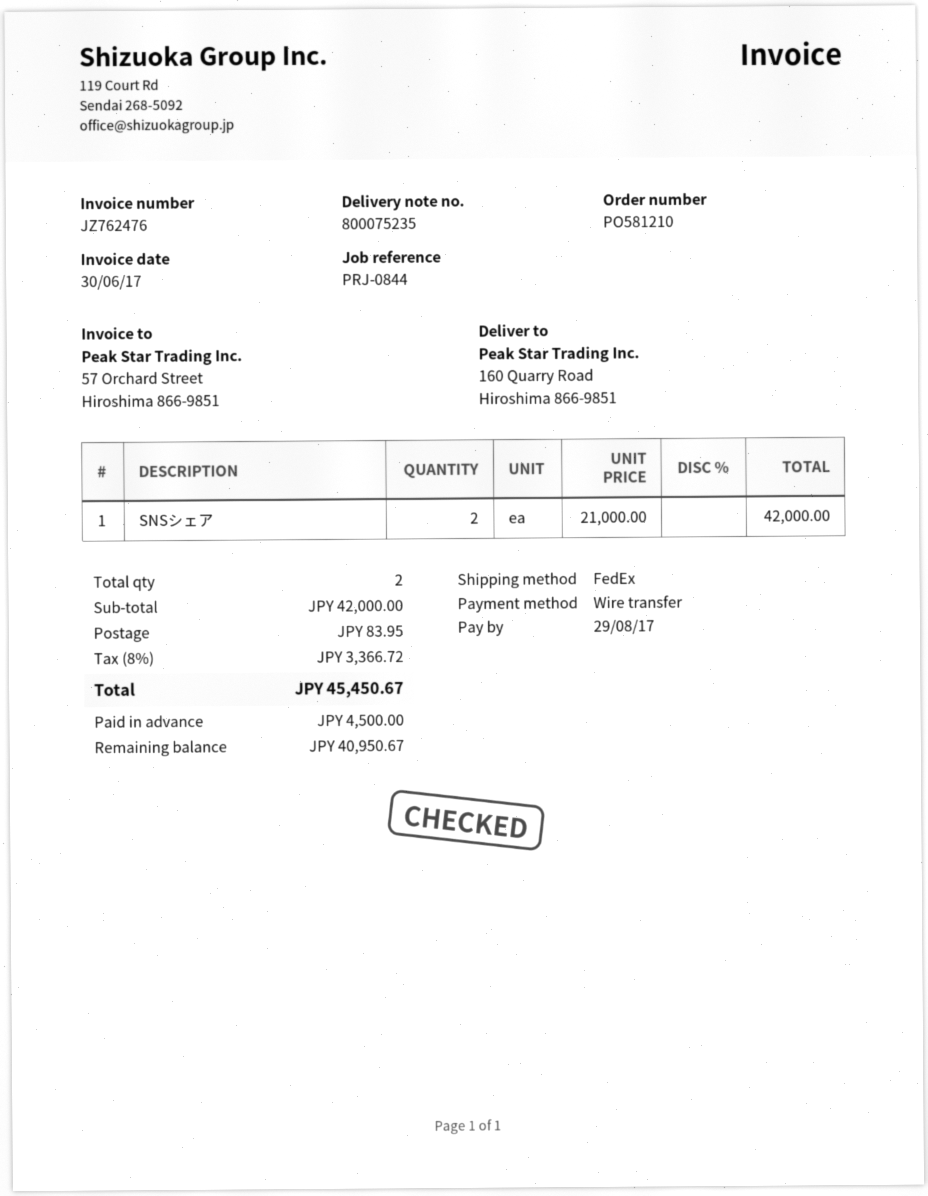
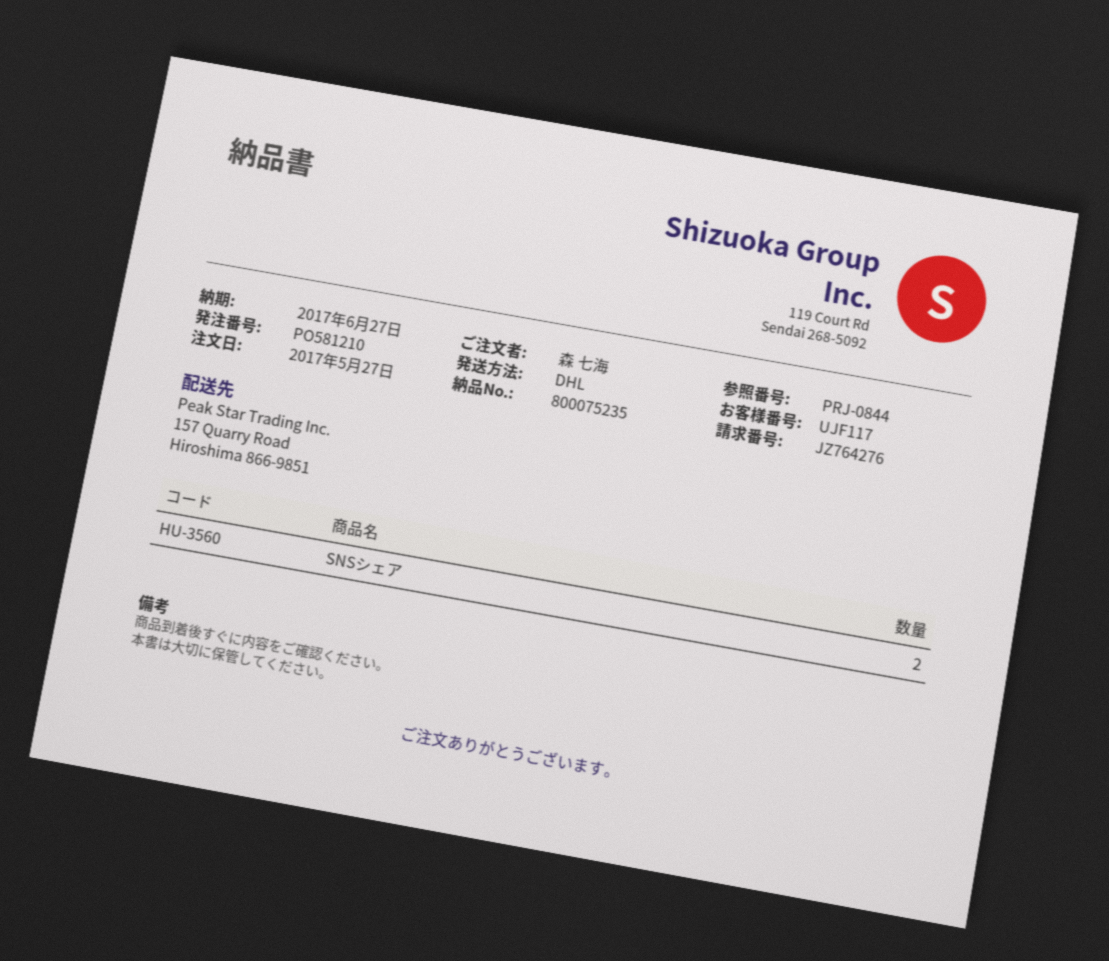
invoice number: JZ762476 -> JZ764276
shipping method: FedEx -> DHL
ship to: 160 Quarry Road, Hiroshima 866-9851 -> 157 Quarry Road, Hiroshima 866-9851

